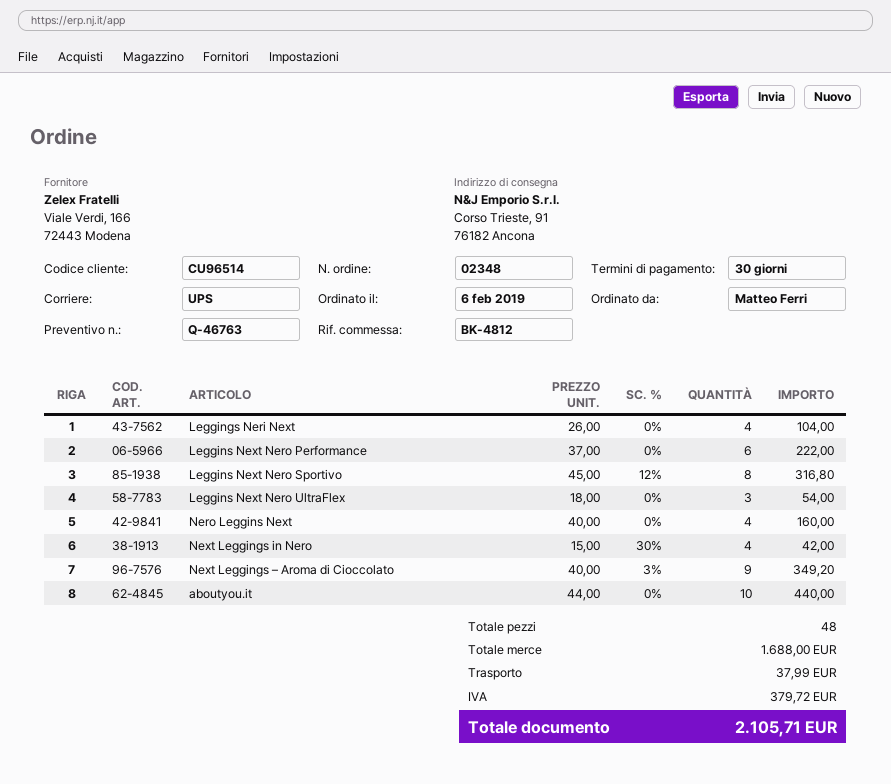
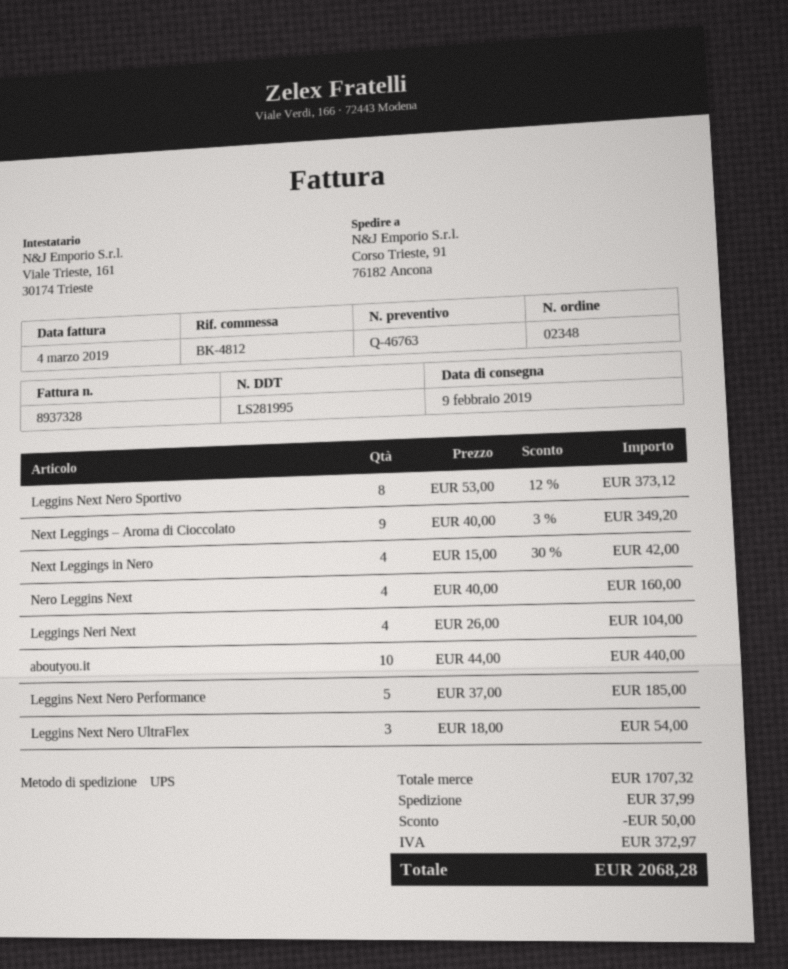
Leggins Next Nero Performance: 6 x 37.00 = 222.00 -> 5 x 37.00 = 185.00
Leggins Next Nero Sportivo: 8 x 45.00 - 12% = 316.80 -> 8 x 53.00 - 12% = 373.12
subtotal: 1688.00 -> 1707.32
discount: none -> 50.00
tax: 379.72 -> 372.97
total: 2105.71 -> 2068.28

